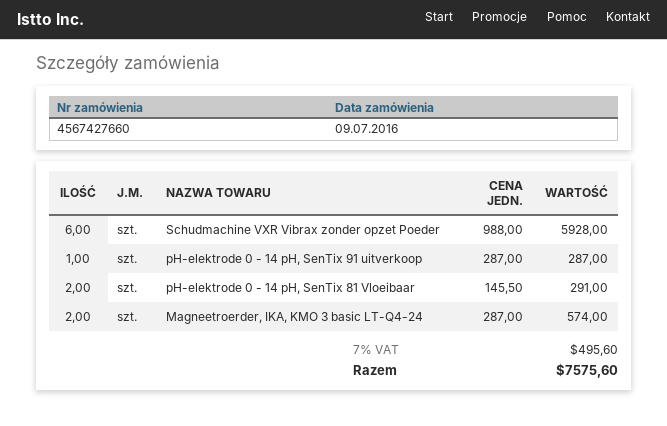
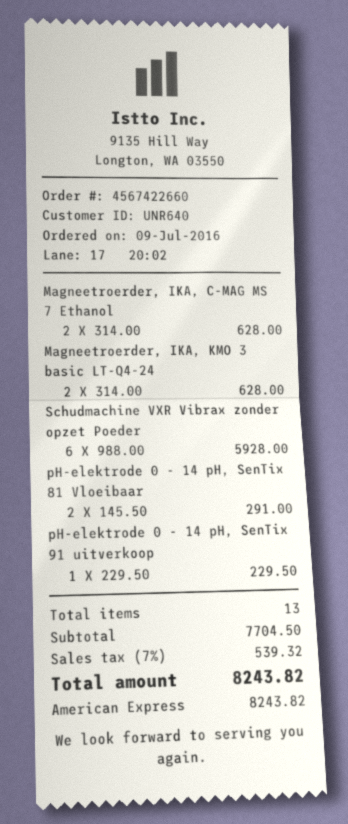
order number: 4567427660 -> 4567422660
pH-elektrode 0 - 14 pH, SenTix 91 uitverkoop: 1 x 287.00 = 287.00 -> 1 x 229.50 = 229.50
Magneetroerder, IKA, KMO 3 basic LT-Q4-24: 2 x 287.00 = 574.00 -> 2 x 314.00 = 628.00
Magneetroerder, IKA, C-MAG MS 7 Ethanol: none -> 2 x 314.00 = 628.00
tax: 7% = 495.60 -> 7% = 539.32
total: 7575.60 -> 8243.82

